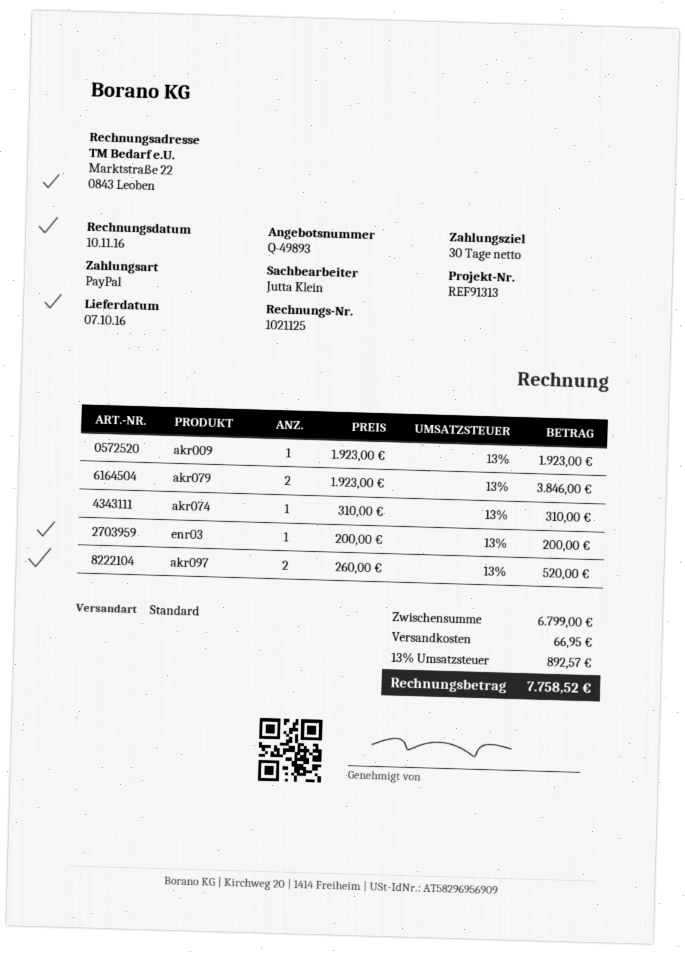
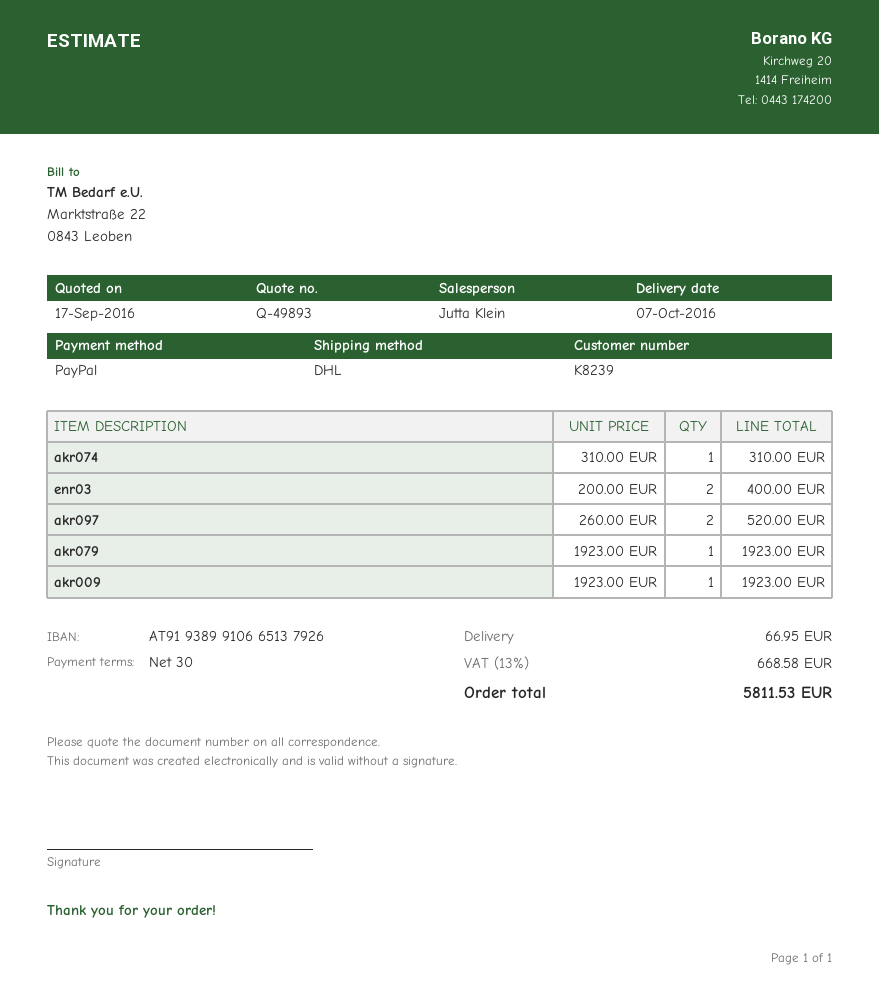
shipping method: standard -> DHL
akr079: 2 x 1923.00 = 3846.00 -> 1 x 1923.00 = 1923.00
enr03: 1 x 200.00 = 200.00 -> 2 x 200.00 = 400.00
tax: 13% = 892.57 -> 13% = 668.58
total: 7758.52 -> 5811.53

